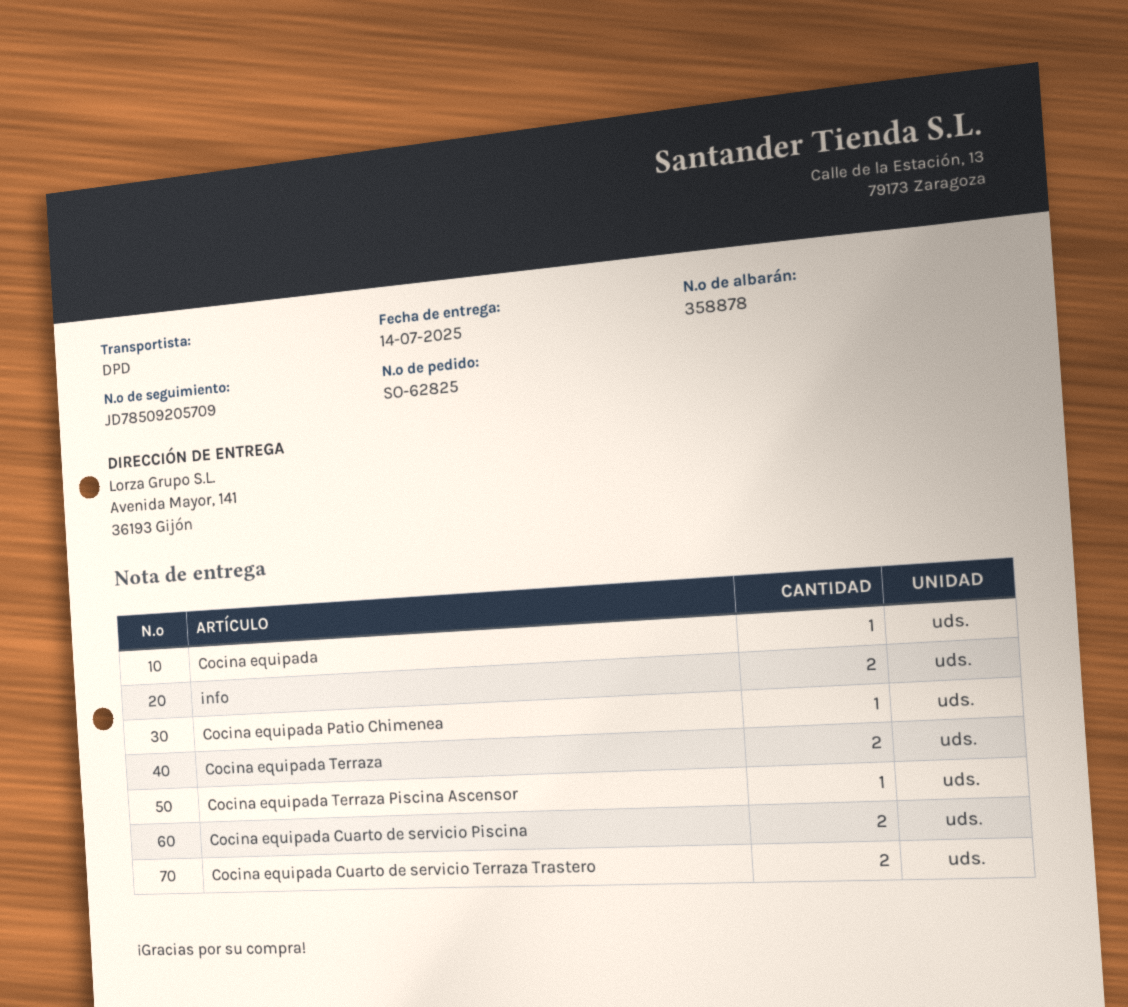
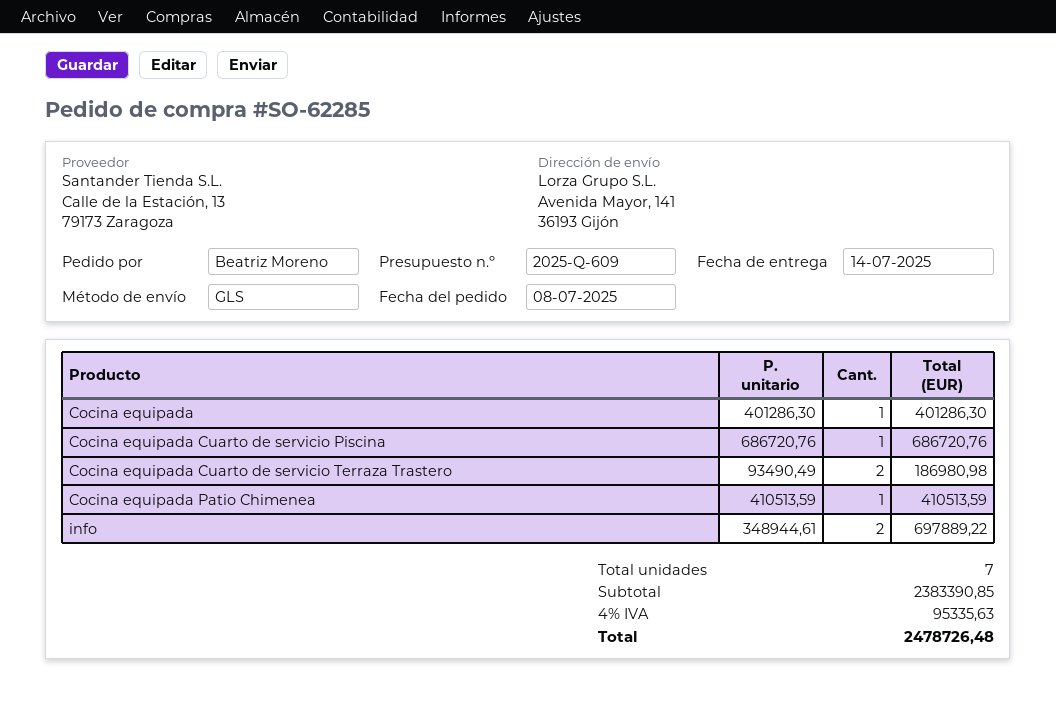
order number: SO-62825 -> SO-62285
shipping method: DPD -> GLS
Cocina equipada Terraza: 2 -> none
Cocina equipada Terraza Piscina Ascensor: 1 -> none
Cocina equipada Cuarto de servicio Piscina: 2 -> 1

